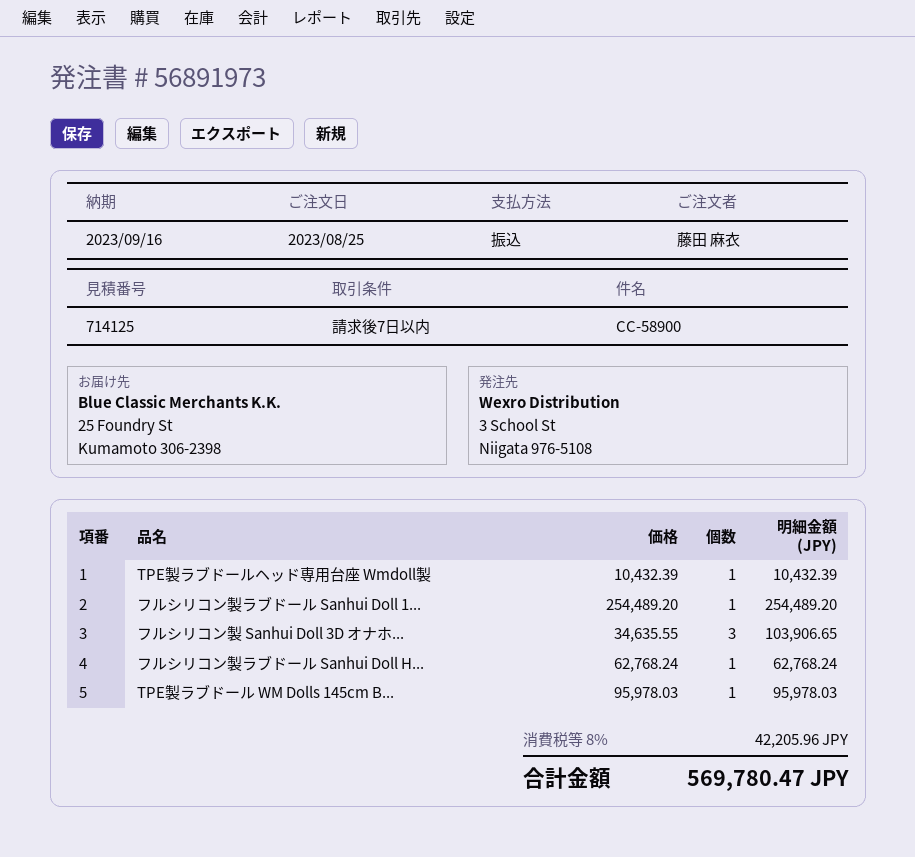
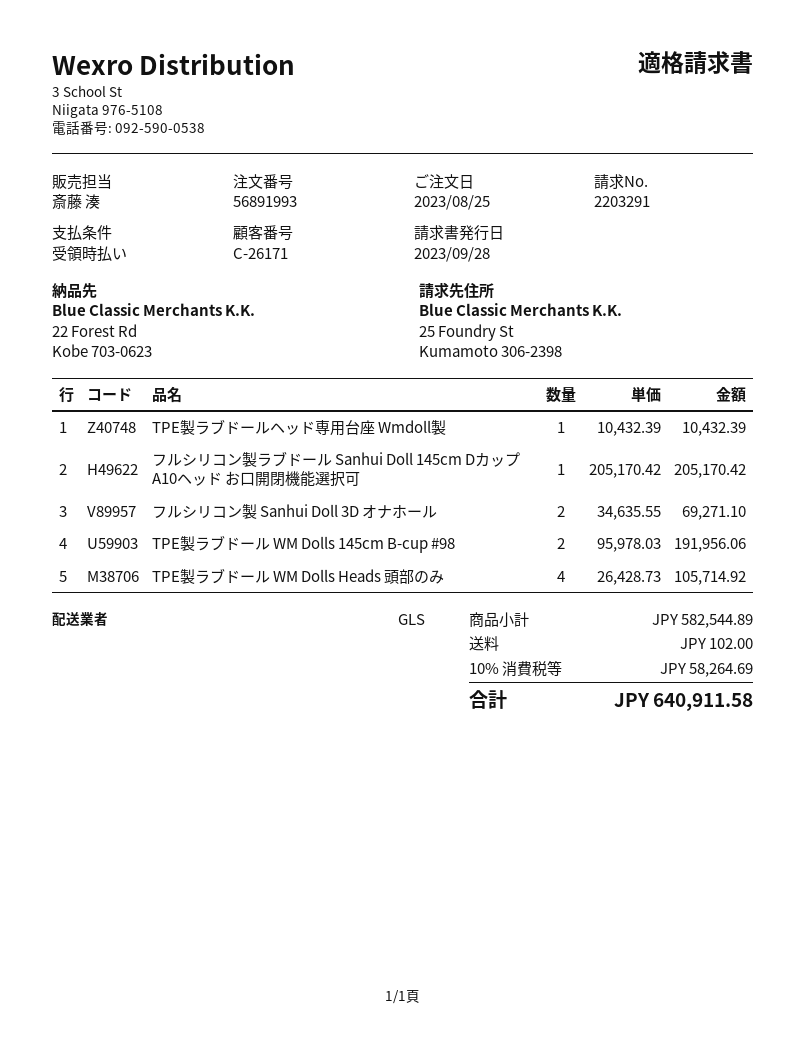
order number: 56891973 -> 56891993
payment terms: 7 days -> on receipt
ship to: 25 Foundry St, Kumamoto 306-2398 -> 22 Forest Rd, Kobe 703-0623
フルシリコン製ラブドール Sanhui Doll 1...: 1 x 254489.20 = 254489.20 -> 1 x 205170.42 = 205170.42
フルシリコン製 Sanhui Doll 3D オナホ...: 3 x 34635.55 = 103906.65 -> 2 x 34635.55 = 69271.10
フルシリコン製ラブドール Sanhui Doll H...: 1 x 62768.24 = 62768.24 -> none
TPE製ラブドール WM Dolls 145cm B...: 1 x 95978.03 = 95978.03 -> 2 x 95978.03 = 191956.06
TPE製ラブドール WM Dolls Heads 頭部のみ: none -> 4 x 26428.73 = 105714.92
shipping: none -> 102.00
tax: 8% = 42205.96 -> 10% = 58264.69
total: 569780.47 -> 640911.58

